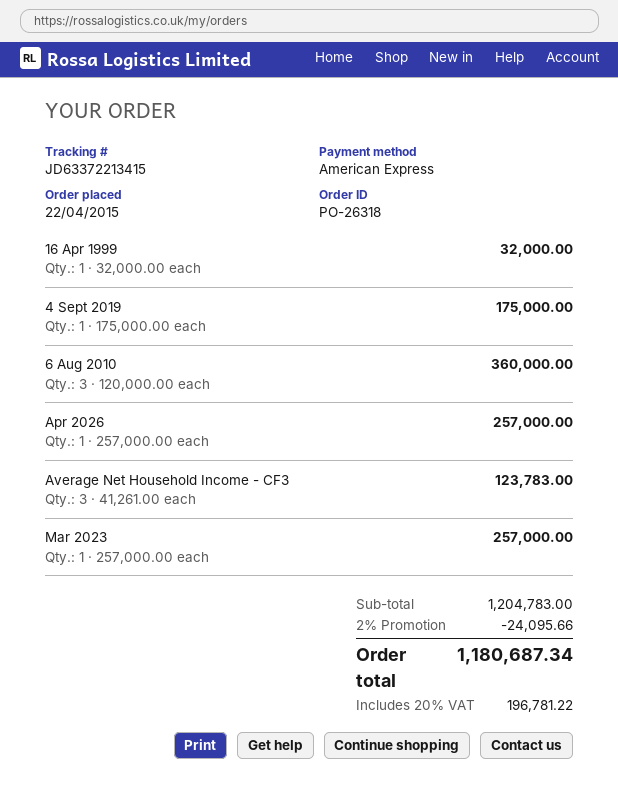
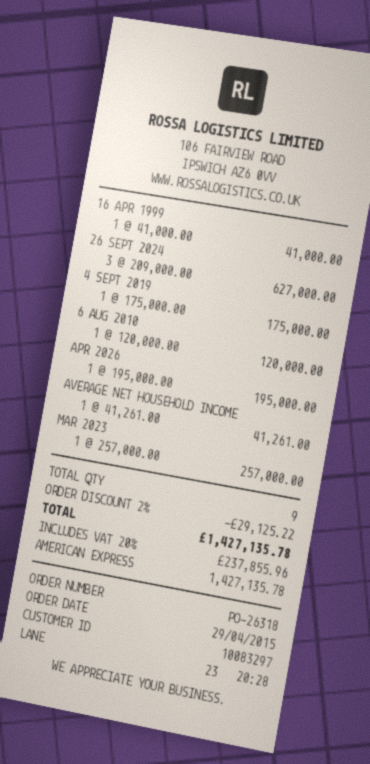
order date: 2015-04-22 -> 2015-04-29
16 Apr 1999: 1 x 32000.00 = 32000.00 -> 1 x 41000.00 = 41000.00
6 Aug 2010: 3 x 120000.00 = 360000.00 -> 1 x 120000.00 = 120000.00
Apr 2026: 1 x 257000.00 = 257000.00 -> 1 x 195000.00 = 195000.00
Average Net Household Income - CF3: 3 x 41261.00 = 123783.00 -> 1 x 41261.00 = 41261.00
26 SEPT 2024: none -> 3 x 209000.00 = 627000.00
discount: 2% = 24095.66 -> 2% = 29125.22
tax: 20% = 196781.22 -> 20% = 237855.96
total: 1180687.34 -> 1427135.78

